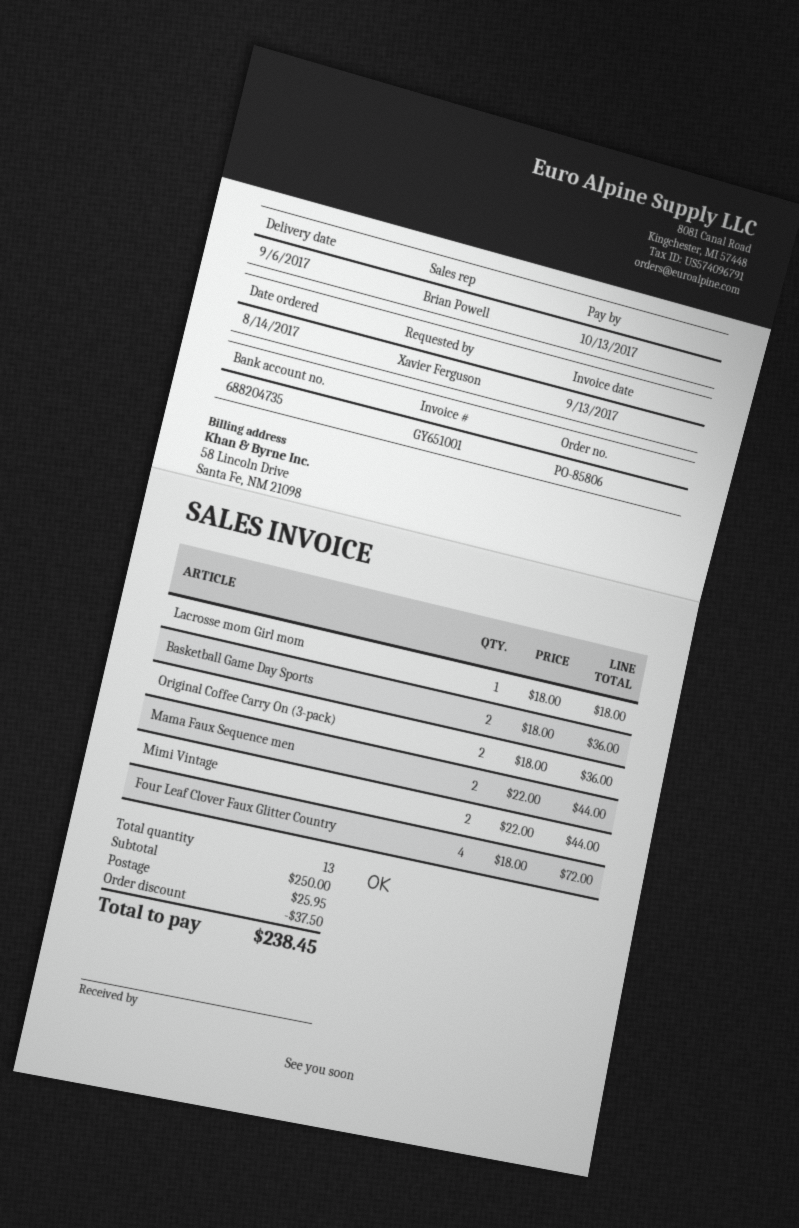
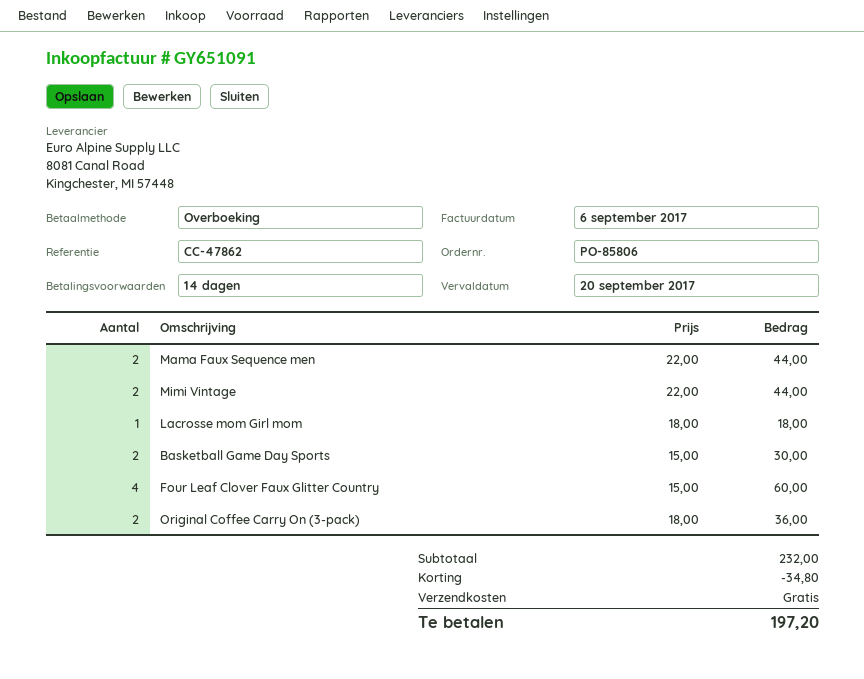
invoice number: GY651001 -> GY651091
invoice date: 2017-09-13 -> 2017-09-06
due date: 2017-10-13 -> 2017-09-20
Basketball Game Day Sports: 2 x 18.00 = 36.00 -> 2 x 15.00 = 30.00
Four Leaf Clover Faux Glitter Country: 4 x 18.00 = 72.00 -> 4 x 15.00 = 60.00
subtotal: 250.00 -> 232.00
discount: 37.50 -> 34.80
shipping: 25.95 -> 0.00
total: 238.45 -> 197.20

